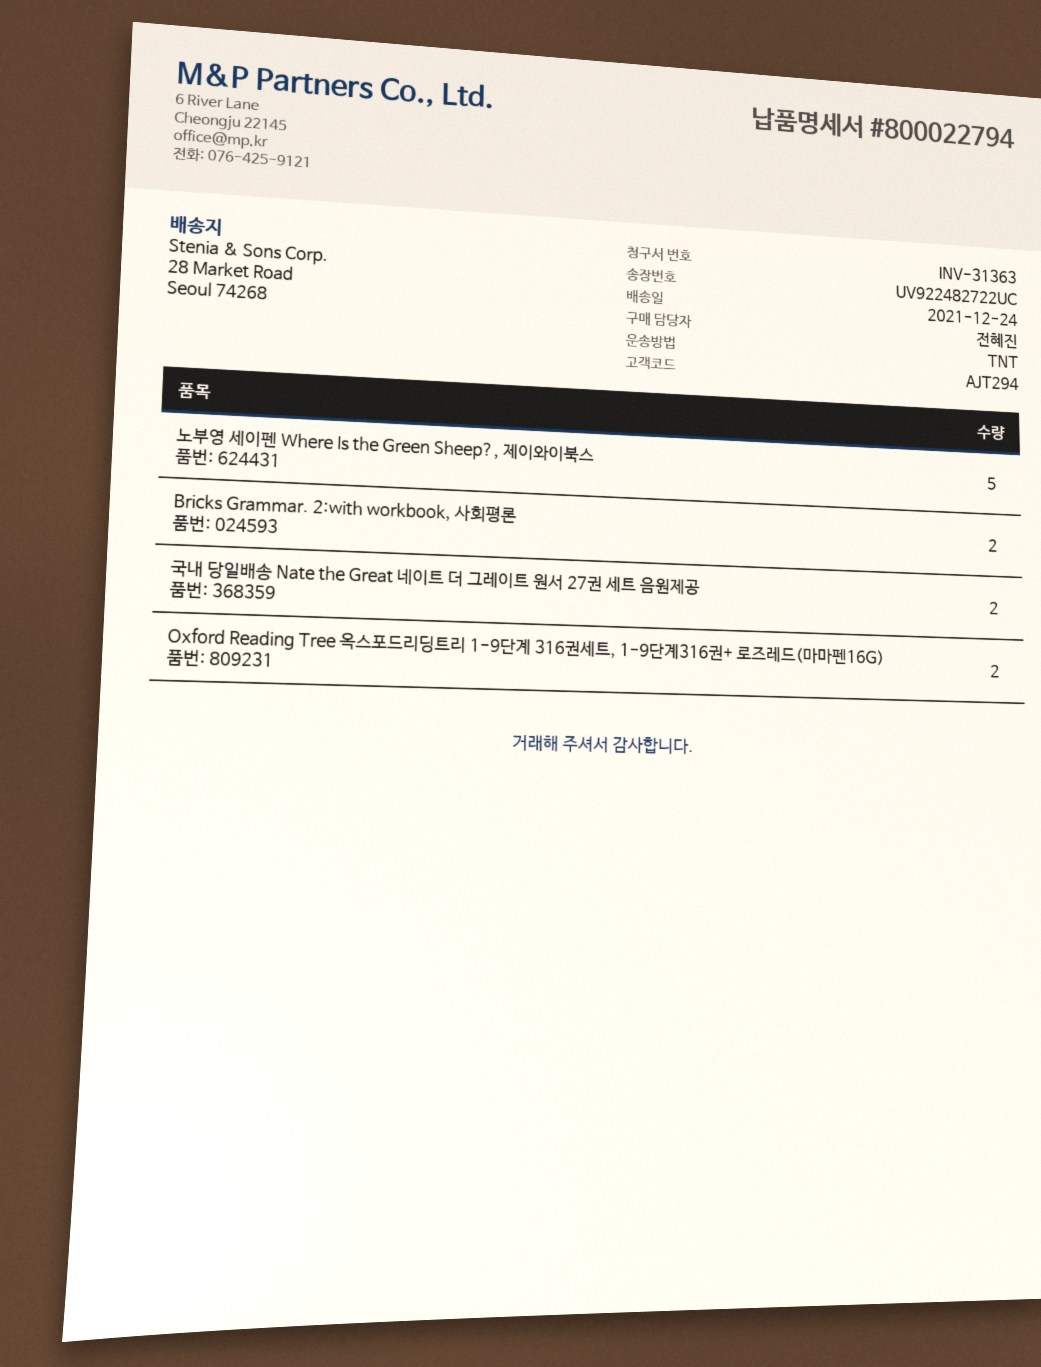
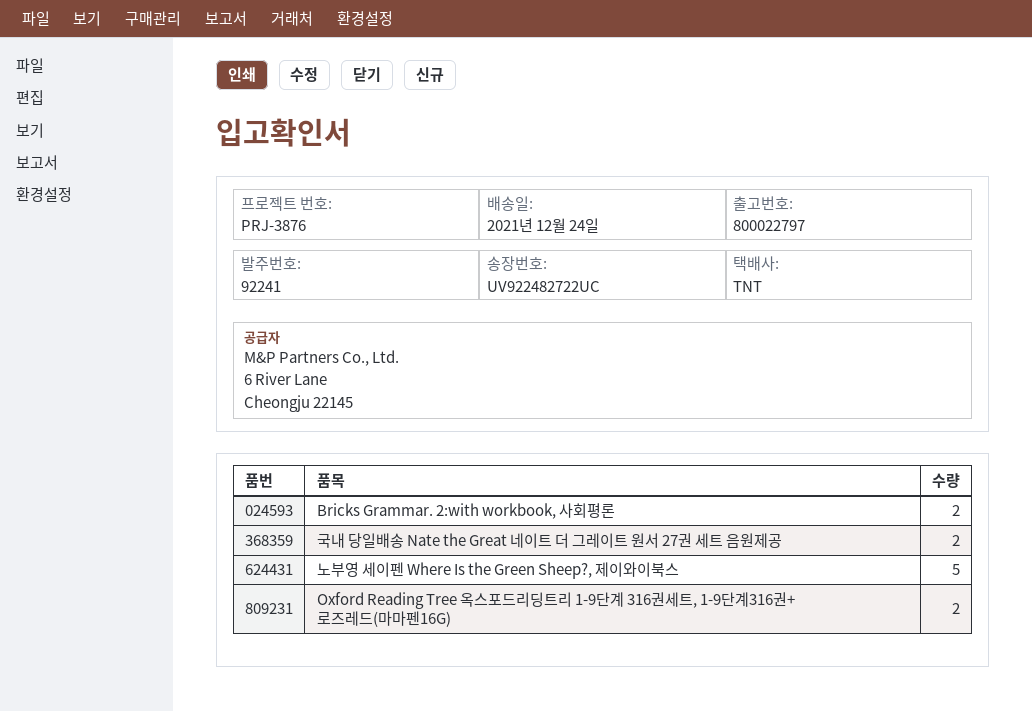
delivery note number: 800022794 -> 800022797

